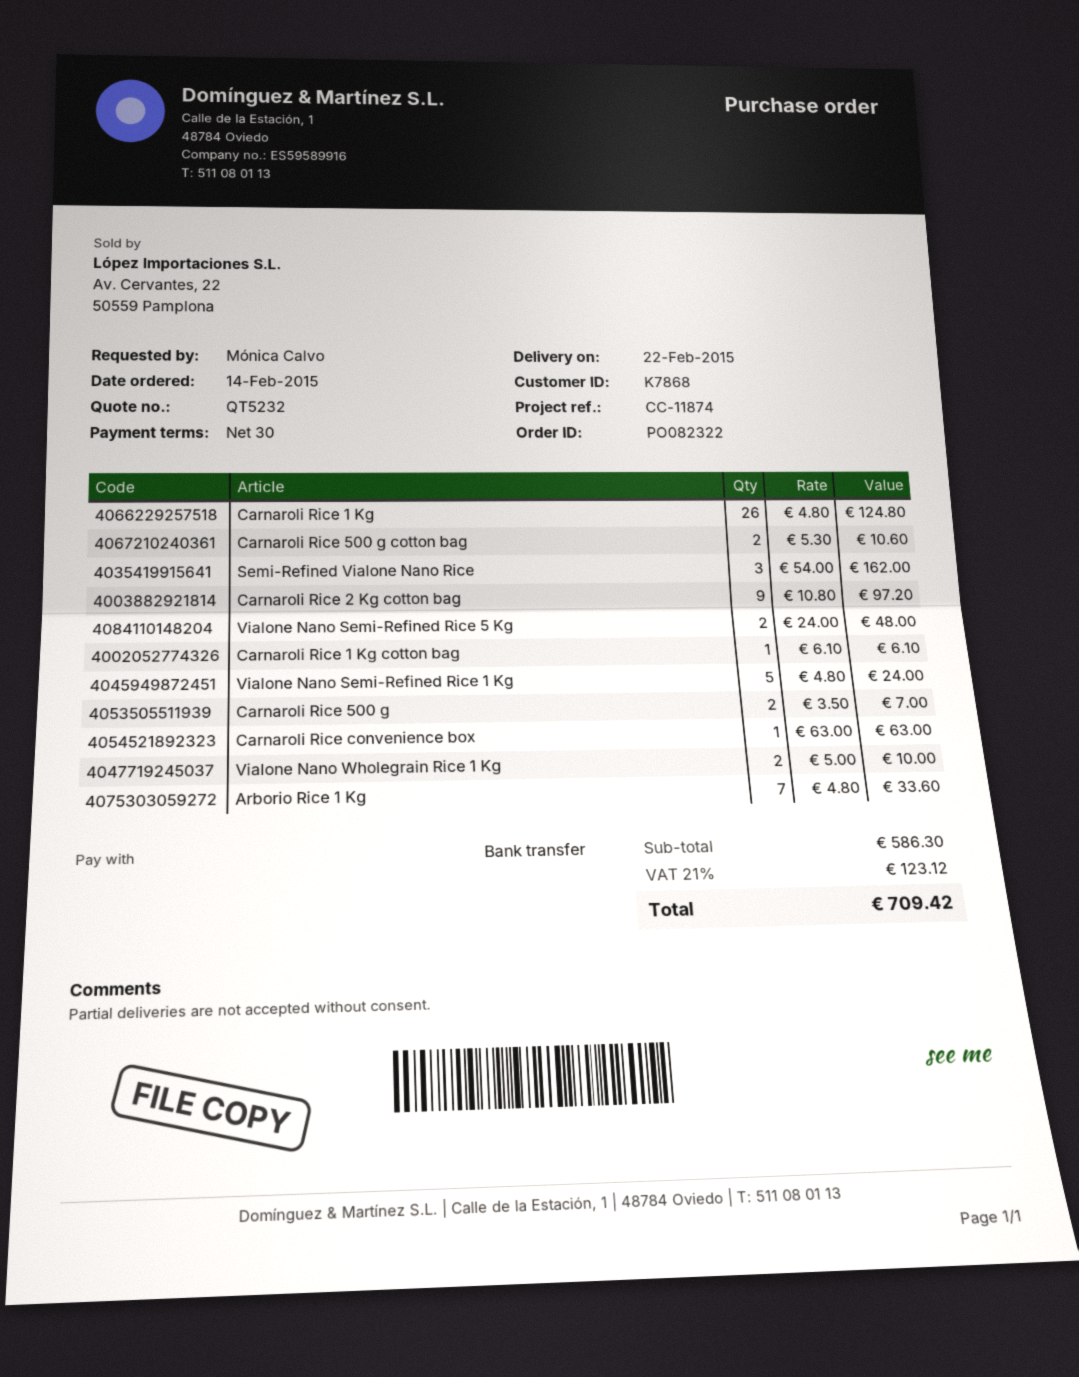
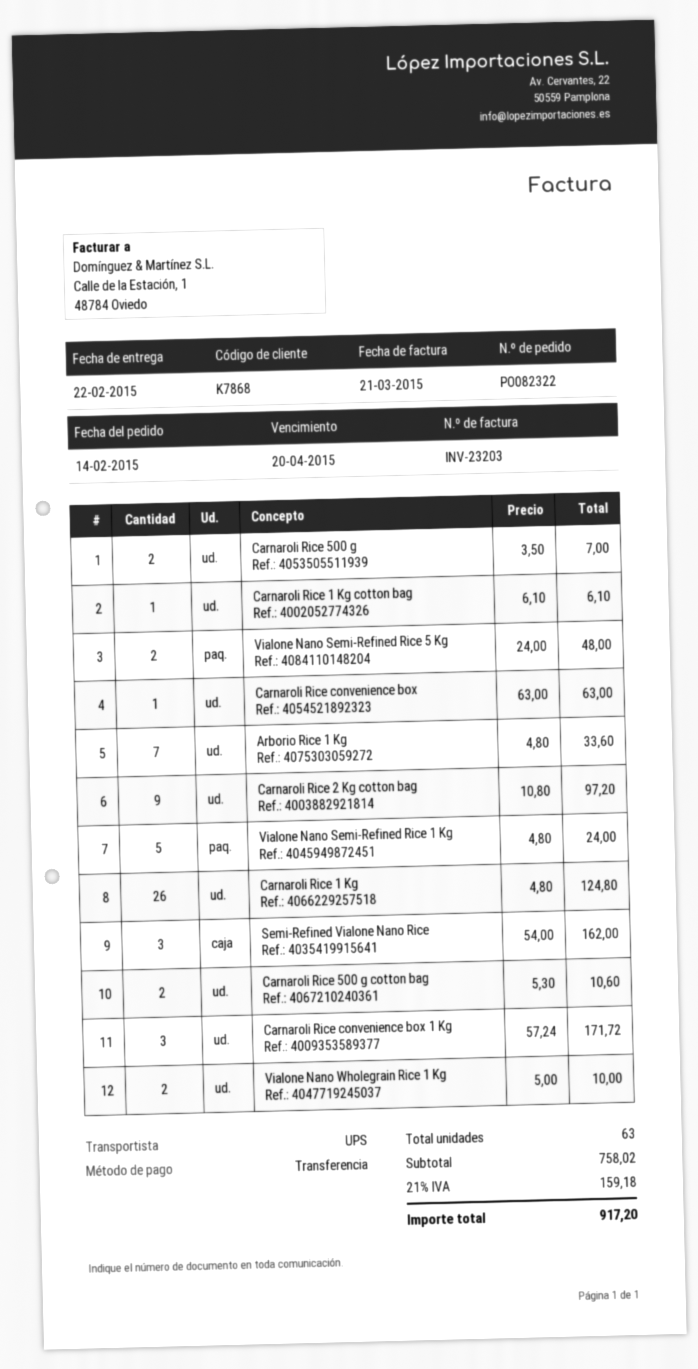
Carnaroli Rice convenience box 1 Kg: none -> 3 x 57.24 = 171.72
subtotal: 586.30 -> 758.02
tax: 21% = 123.12 -> 21% = 159.18
total: 709.42 -> 917.20

